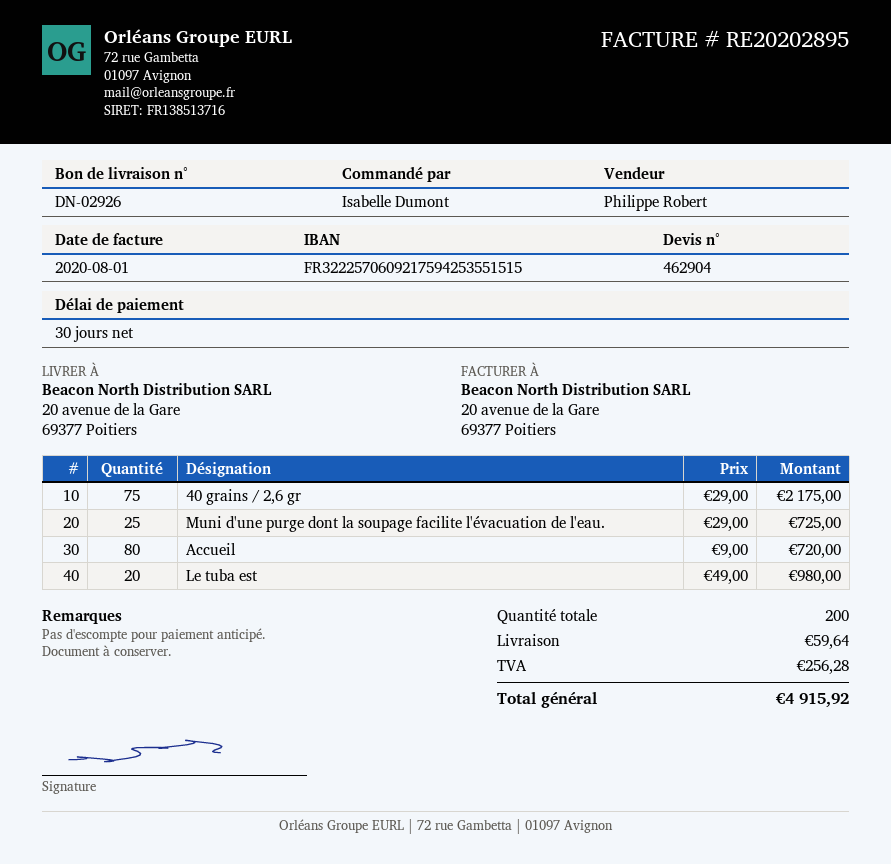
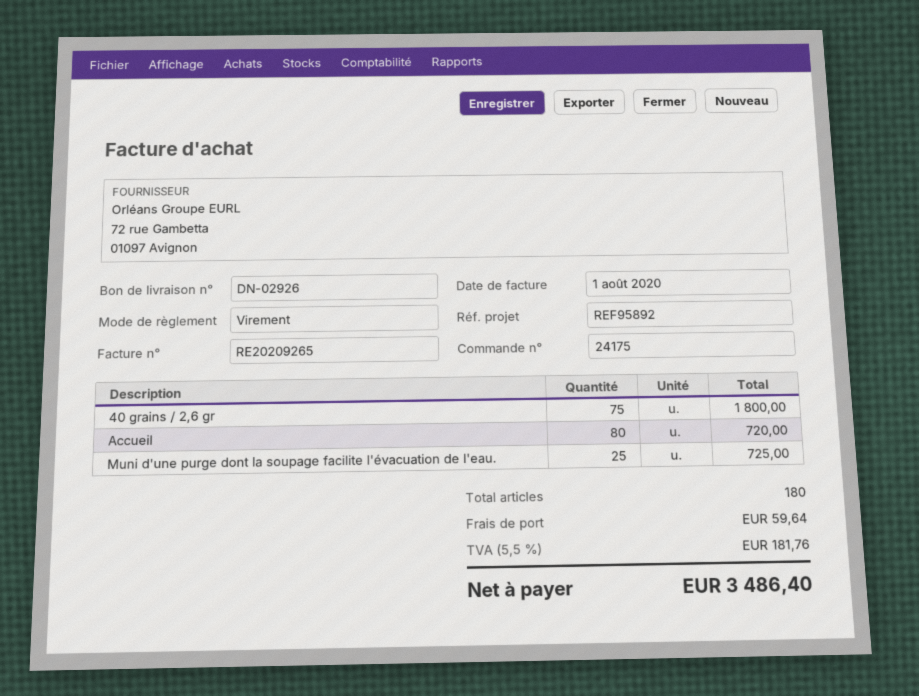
invoice number: RE20202895 -> RE20209265
40 grains / 2,6 gr: 75 for 2175.00 -> 75 for 1800.00
Le tuba est: 20 for 980.00 -> none
total quantity: 200 -> 180
tax: 256.28 -> 181.76
total: 4915.92 -> 3486.40

